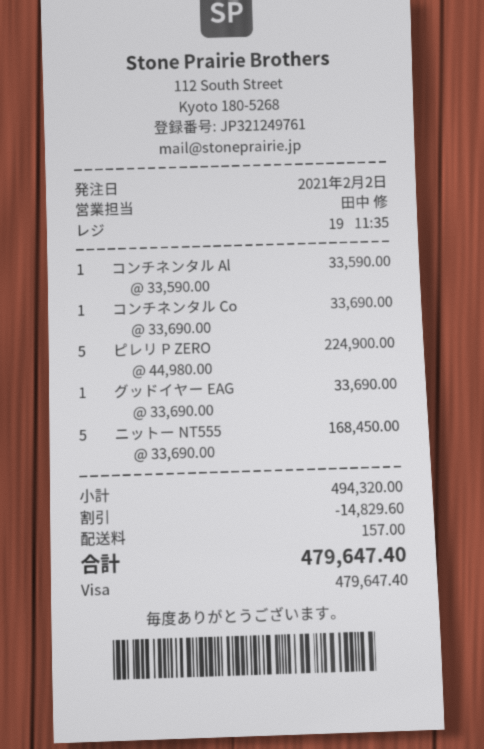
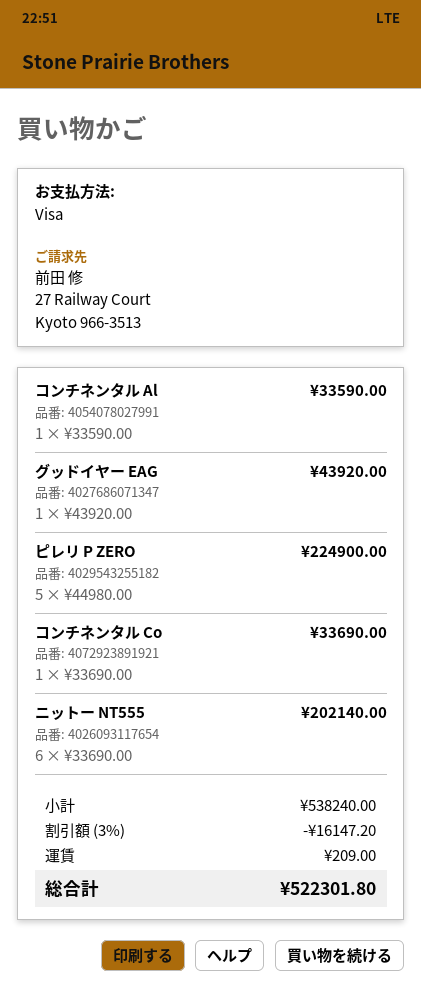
グッドイヤー EAG: 1 x 33690.00 = 33690.00 -> 1 x 43920.00 = 43920.00
ニットー NT555: 5 x 33690.00 = 168450.00 -> 6 x 33690.00 = 202140.00
subtotal: 494320.00 -> 538240.00
discount: 14829.60 -> 16147.20
shipping: 157.00 -> 209.00
total: 479647.40 -> 522301.80

